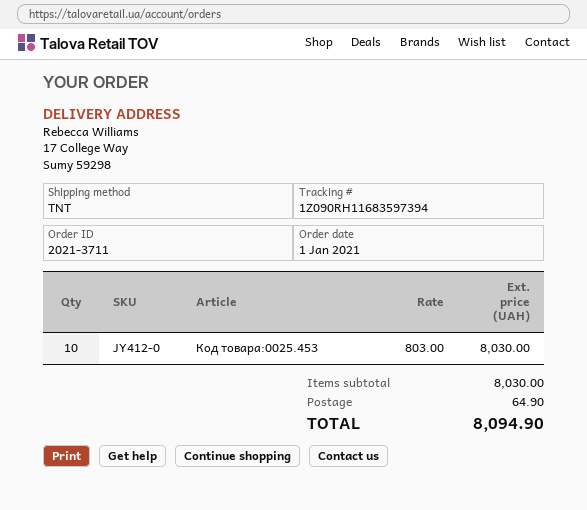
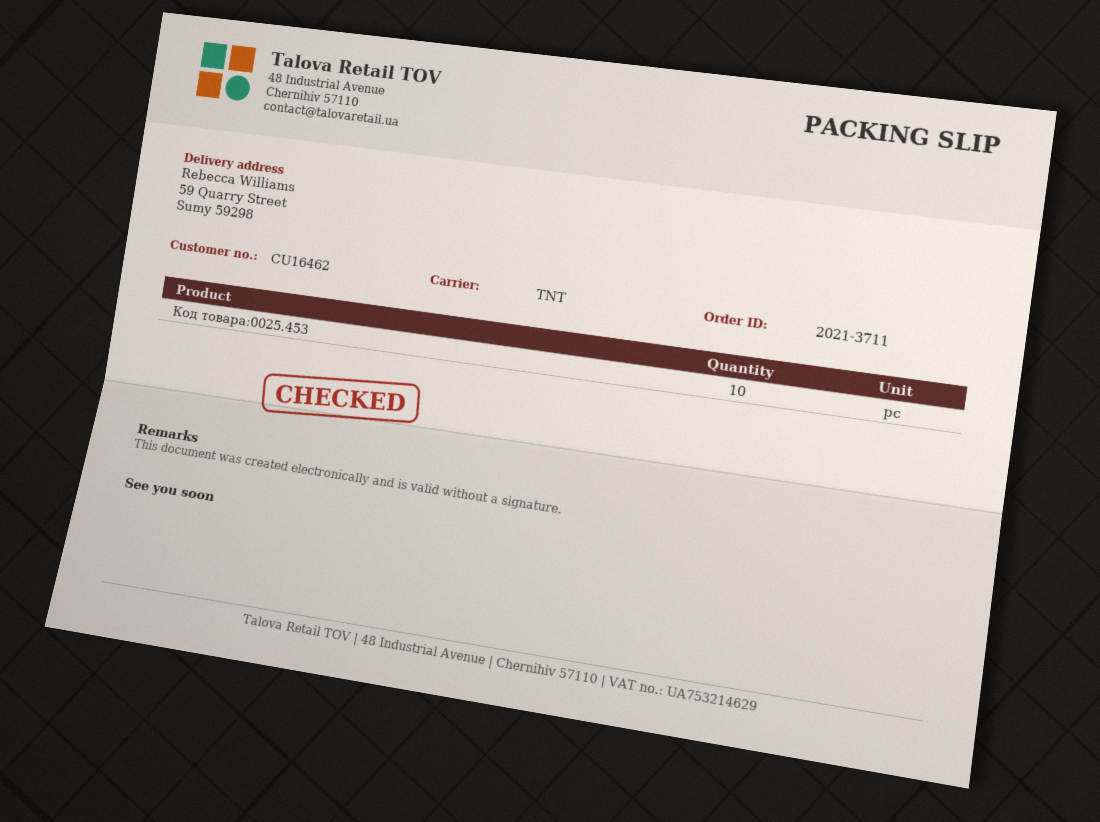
ship to: 17 College Way, Sumy 59298 -> 59 Quarry Street, Sumy 59298

